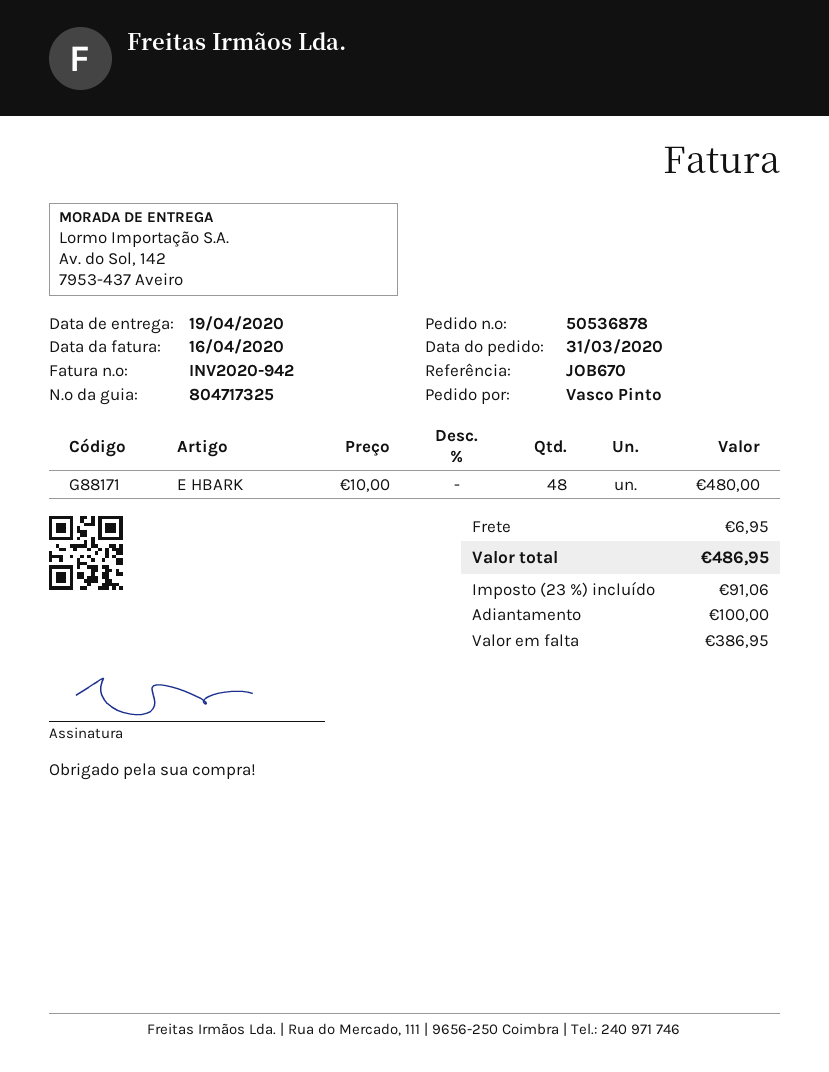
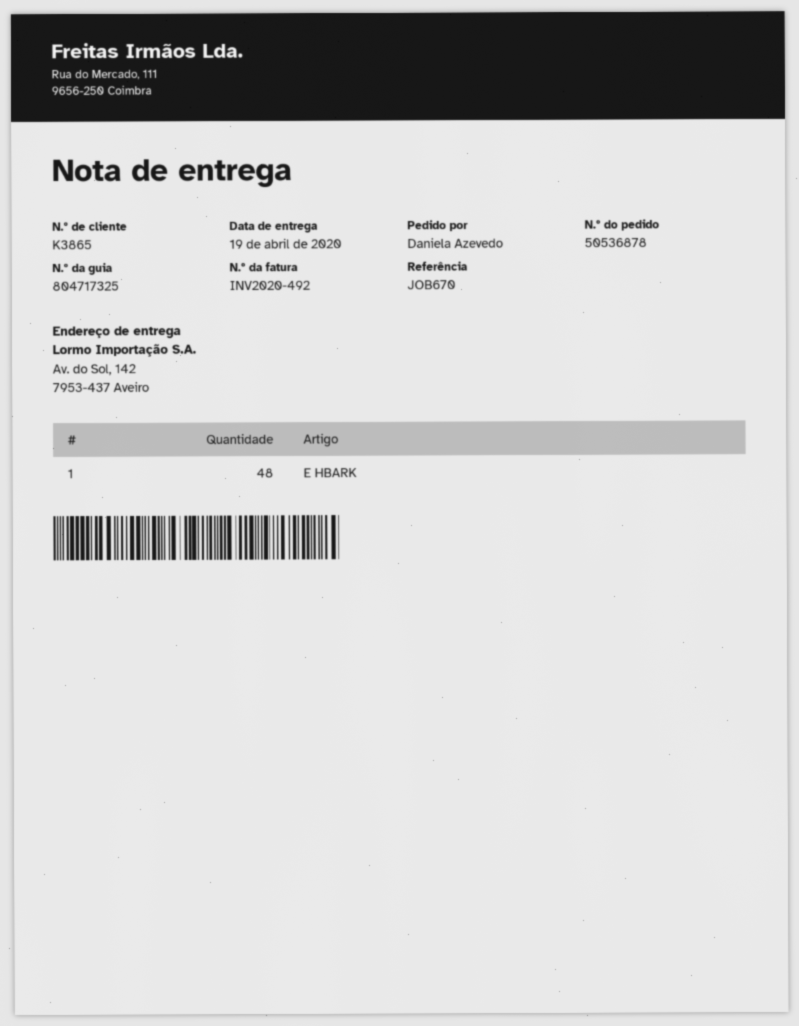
invoice number: INV2020-942 -> INV2020-492
ordered by: Vasco Pinto -> Daniela Azevedo

